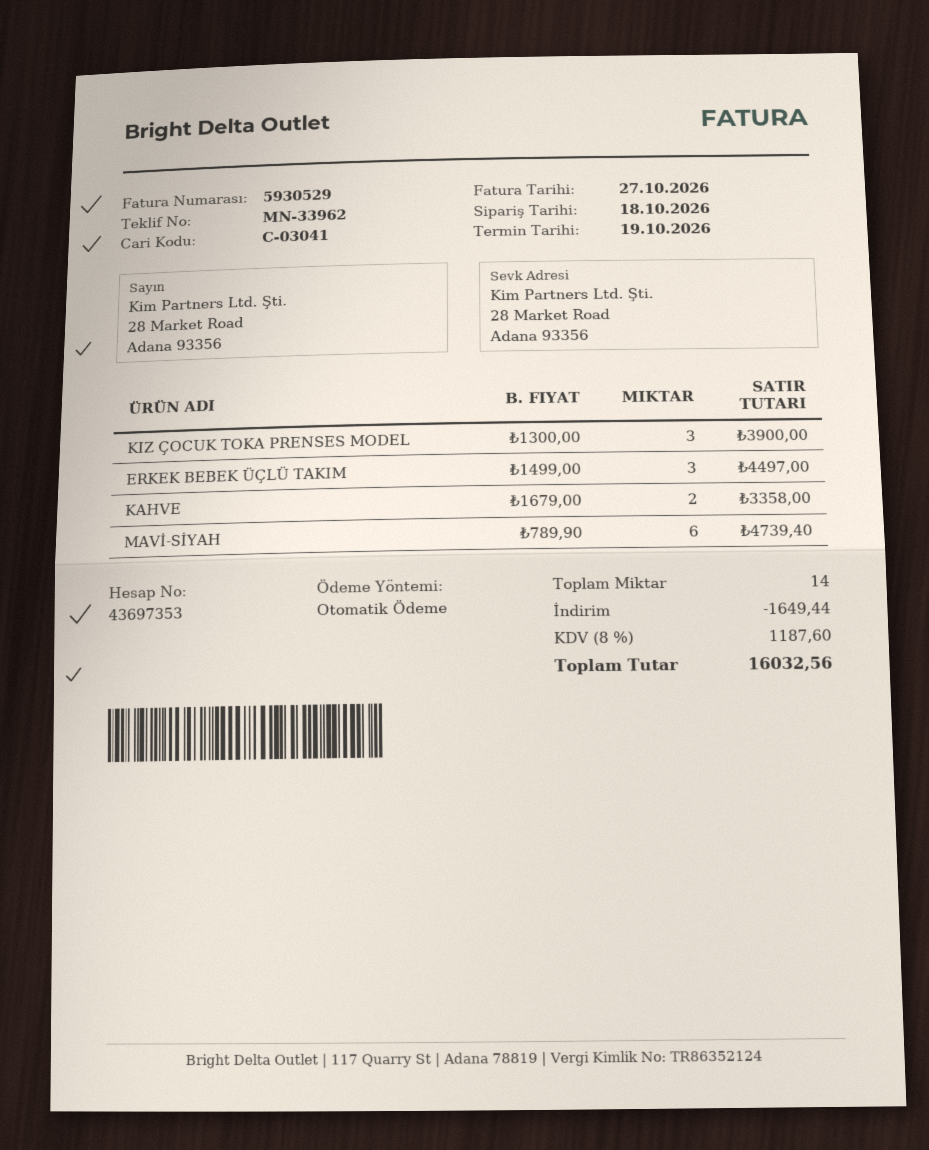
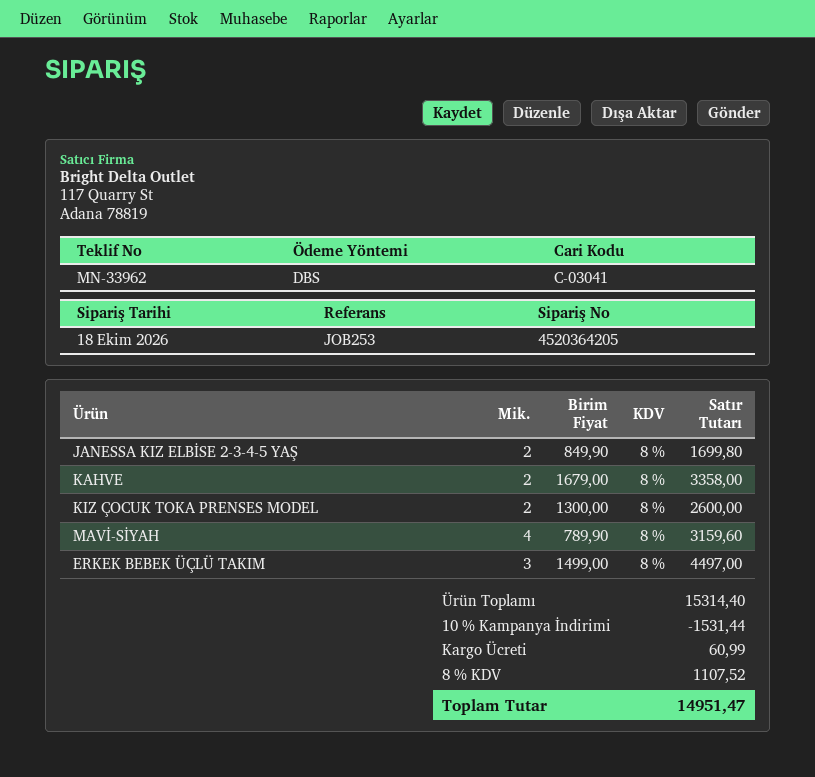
KIZ ÇOCUK TOKA PRENSES MODEL: 3 x 1300.00 = 3900.00 -> 2 x 1300.00 = 2600.00
MAVİ-SİYAH: 6 x 789.90 = 4739.40 -> 4 x 789.90 = 3159.60
JANESSA KIZ ELBİSE 2-3-4-5 YAŞ: none -> 2 x 849.90 = 1699.80
discount: 1649.44 -> 1531.44
shipping: none -> 60.99
tax: 8% = 1187.60 -> 8% = 1107.52
total: 16032.56 -> 14951.47

